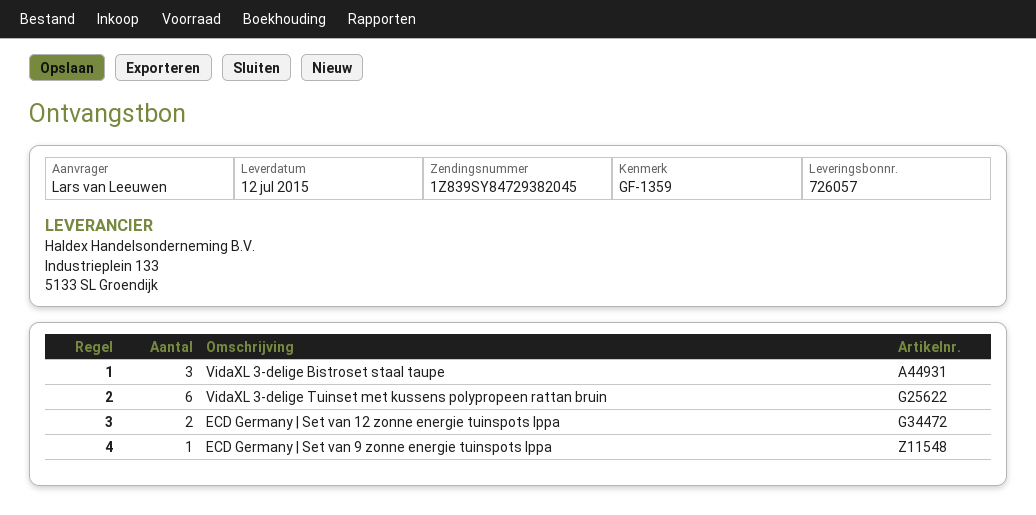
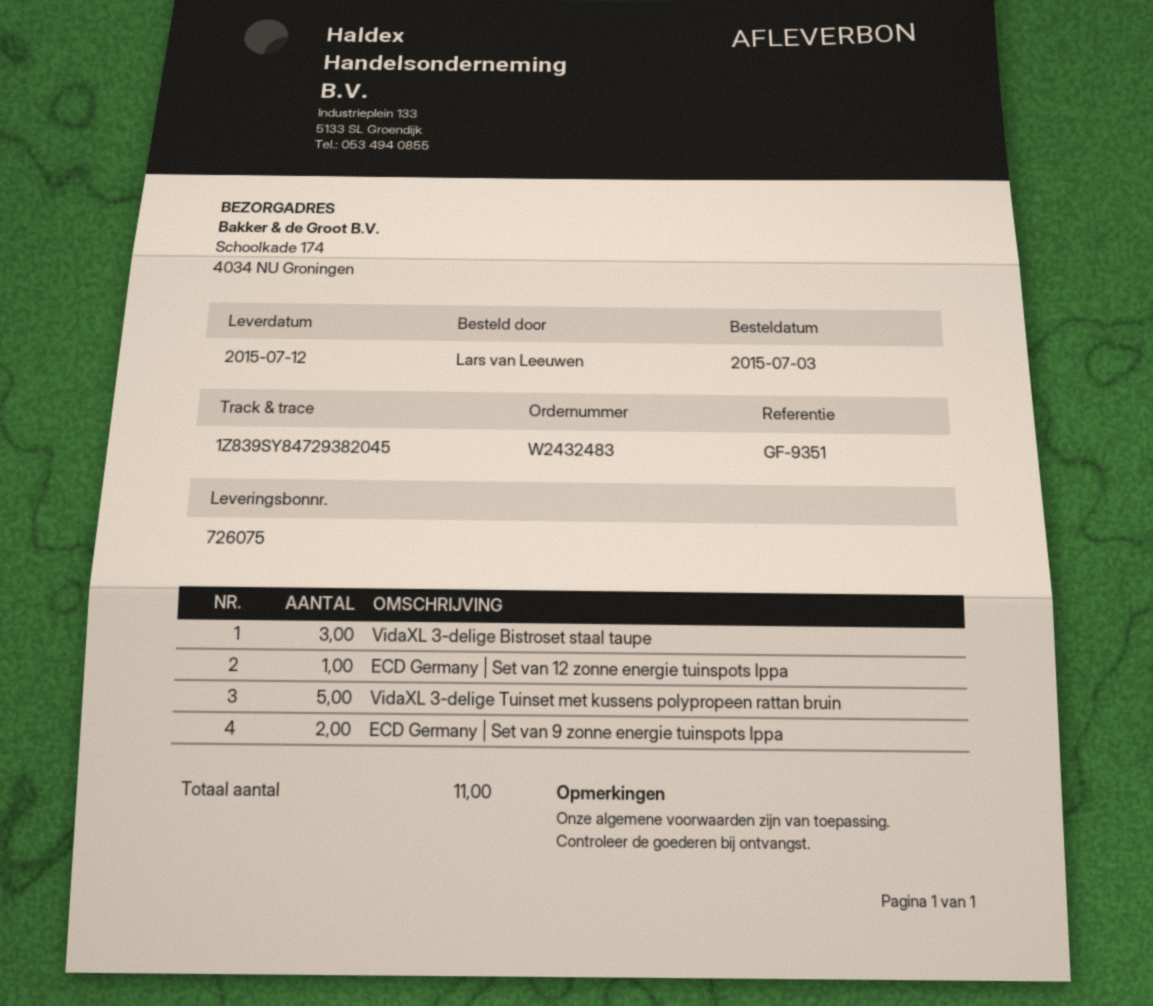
delivery note number: 726057 -> 726075
reference: GF-1359 -> GF-9351
VidaXL 3-delige Tuinset met kussens polypropeen rattan bruin: 6 -> 5
ECD Germany | Set van 12 zonne energie tuinspots Ippa: 2 -> 1
ECD Germany | Set van 9 zonne energie tuinspots Ippa: 1 -> 2

